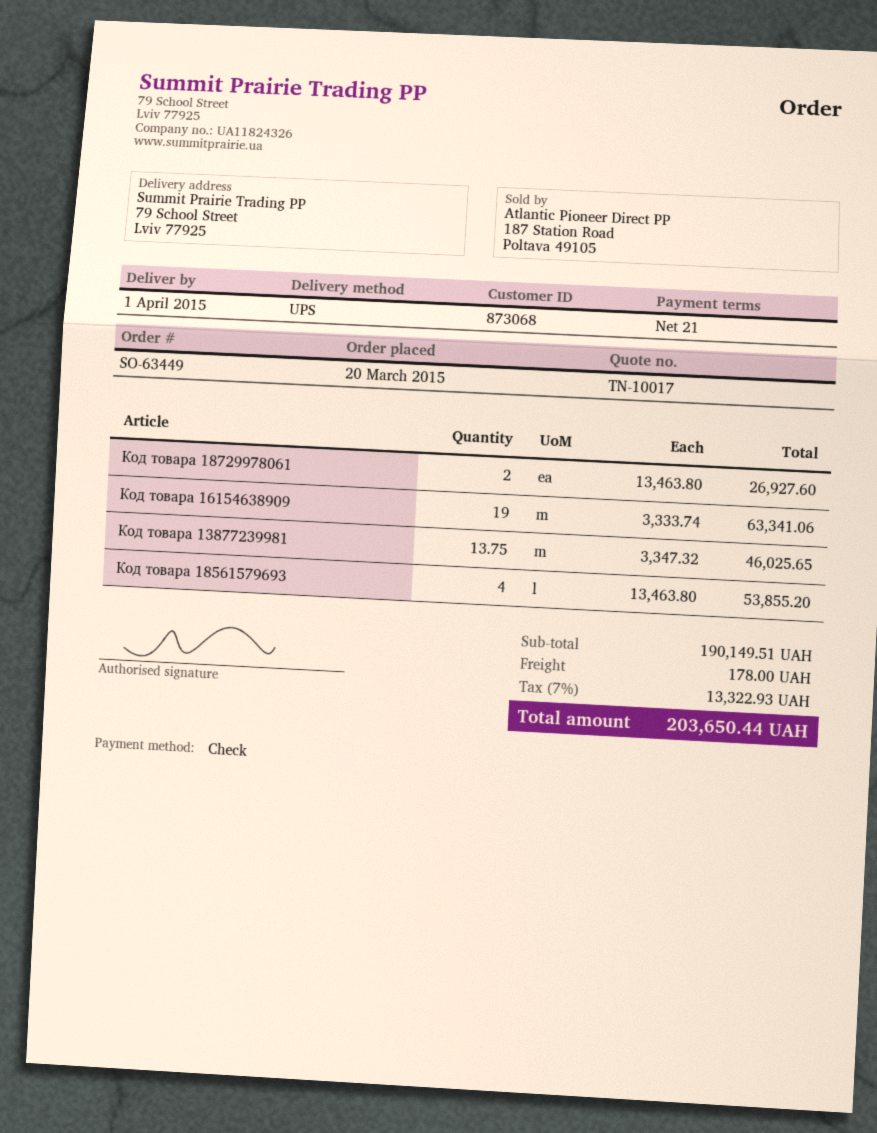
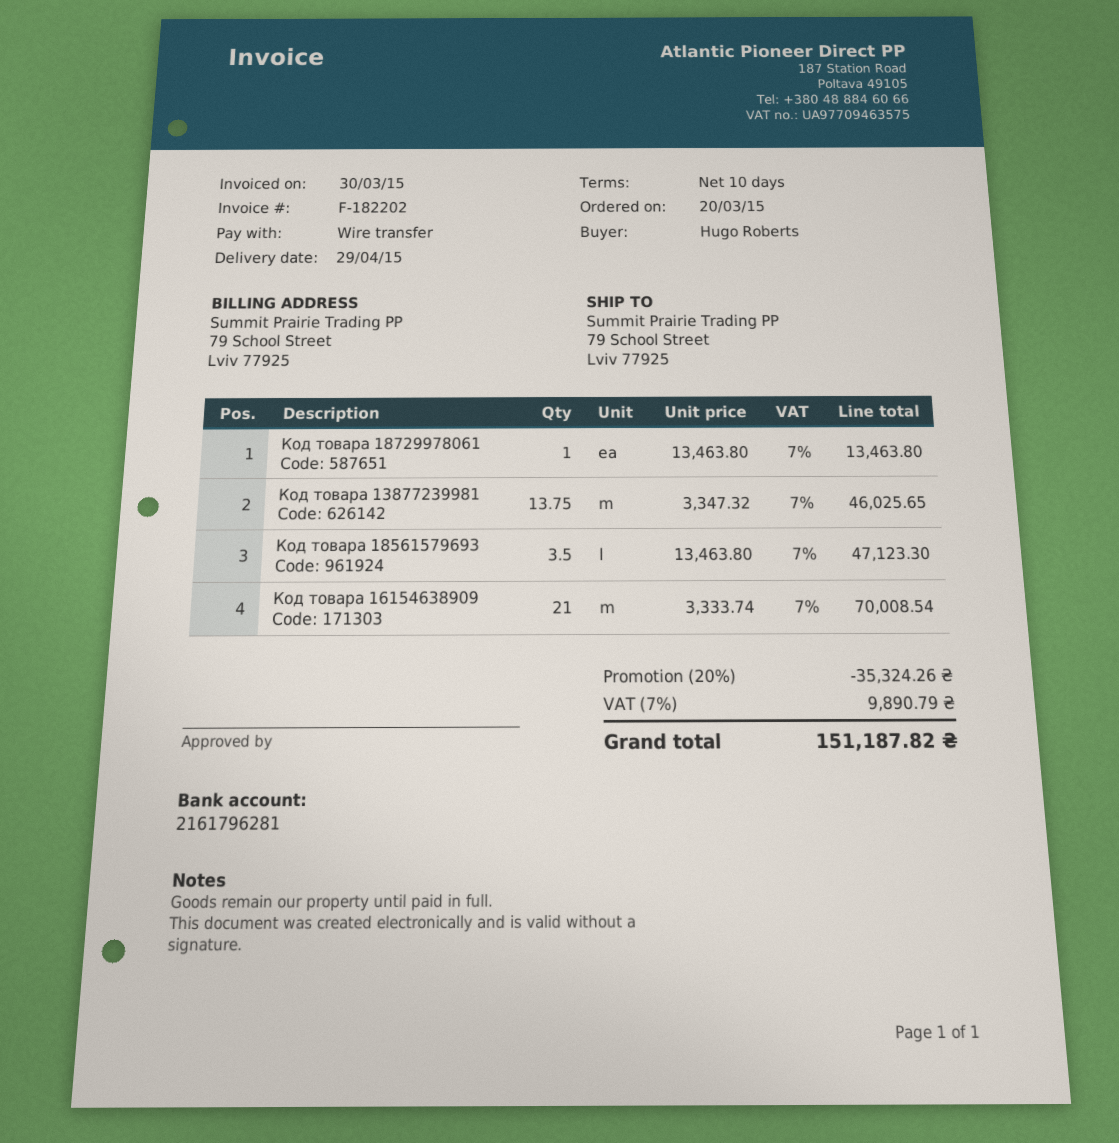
delivery date: 2015-04-01 -> 2015-04-29
payment terms: 21 days -> 10 days
payment method: cheque -> bank transfer
Код товара 18729978061: 2 x 13463.80 = 26927.60 -> 1 x 13463.80 = 13463.80
Код товара 16154638909: 19 x 3333.74 = 63341.06 -> 21 x 3333.74 = 70008.54
Код товара 18561579693: 4 x 13463.80 = 53855.20 -> 3.5 x 13463.80 = 47123.30
discount: none -> 20% = 35324.26
shipping: 178.00 -> none
tax: 7% = 13322.93 -> 7% = 9890.79
total: 203650.44 -> 151187.82

